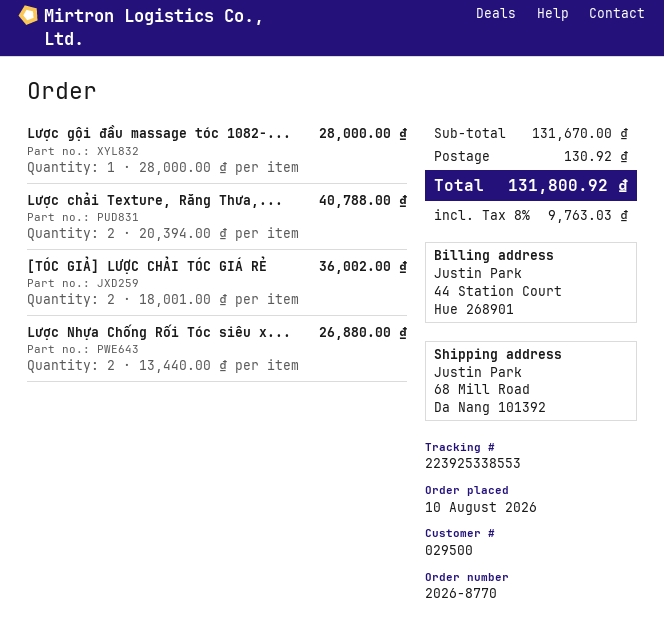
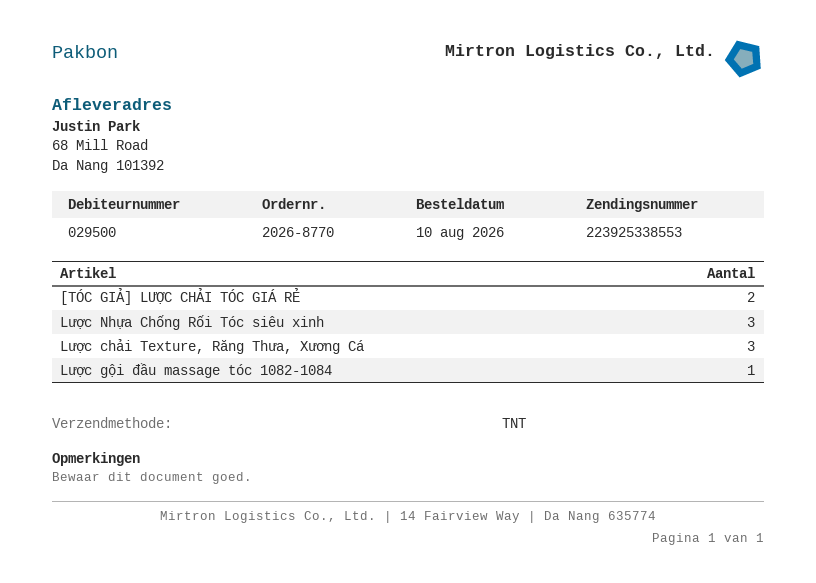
Lược chải Texture, Răng Thưa,...: 2 -> 3
Lược Nhựa Chống Rối Tóc siêu x...: 2 -> 3

